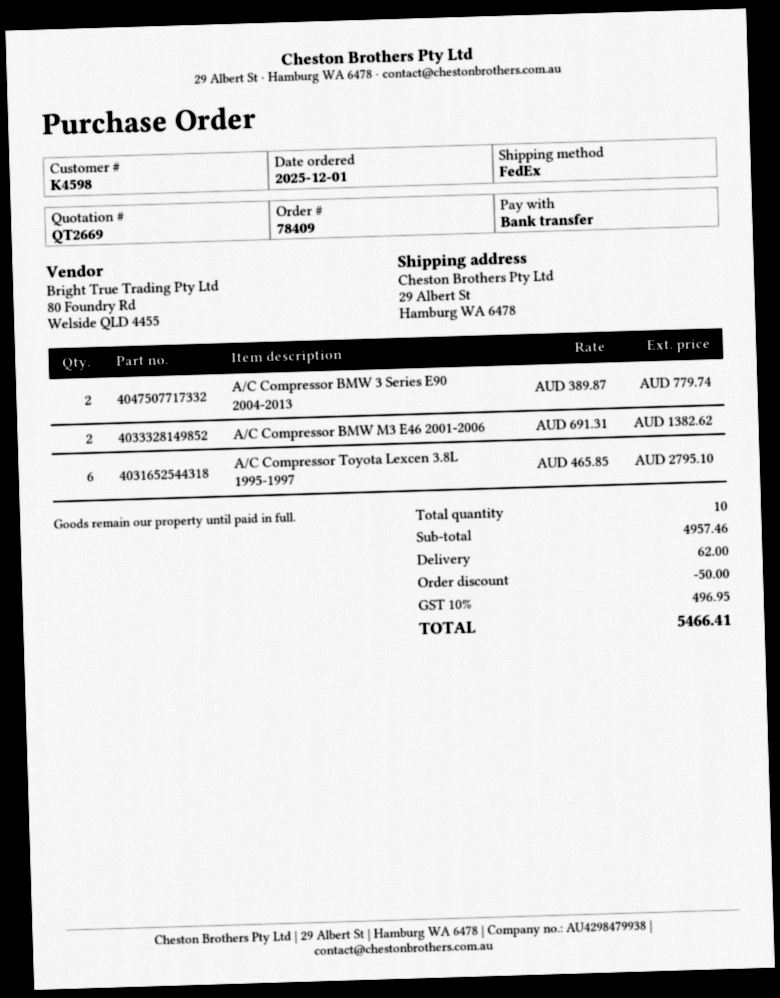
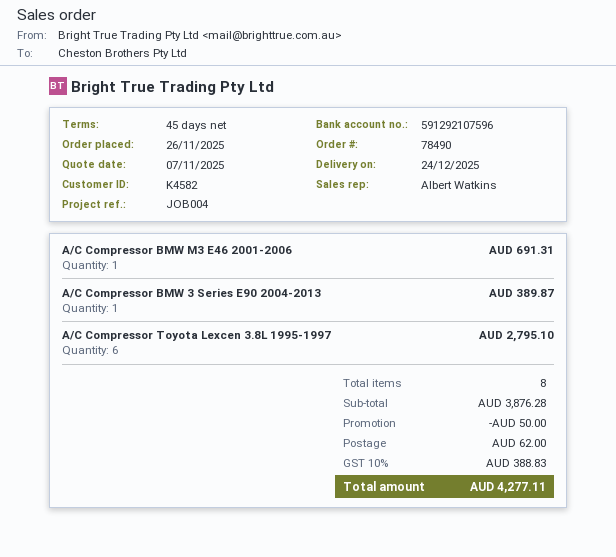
order number: 78409 -> 78490
order date: 2025-12-01 -> 2025-11-26
customer number: K4598 -> K4582
A/C Compressor BMW 3 Series E90 2004-2013: 2 for 779.74 -> 1 for 389.87
A/C Compressor BMW M3 E46 2001-2006: 2 for 1382.62 -> 1 for 691.31
total quantity: 10 -> 8
subtotal: 4957.46 -> 3876.28
tax: 10% = 496.95 -> 10% = 388.83
total: 5466.41 -> 4277.11

